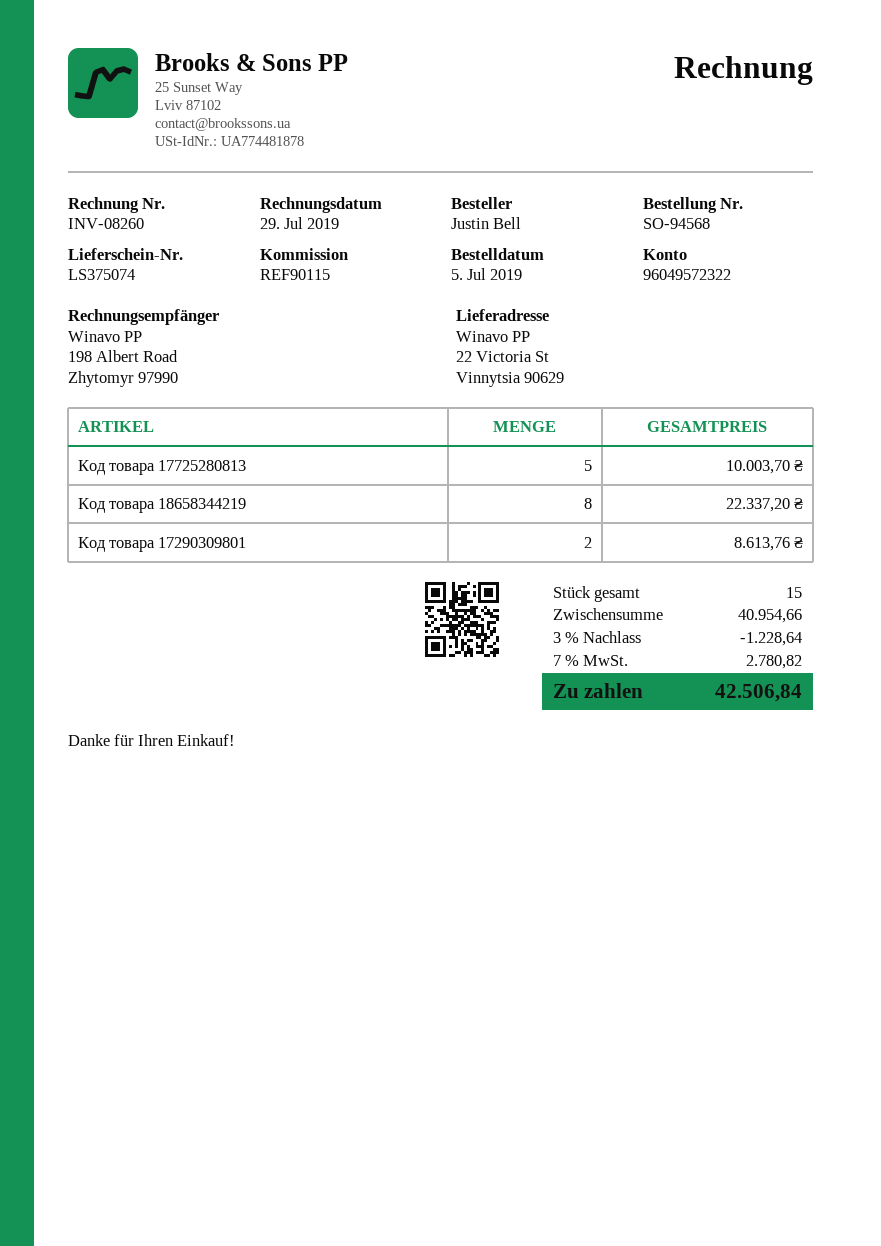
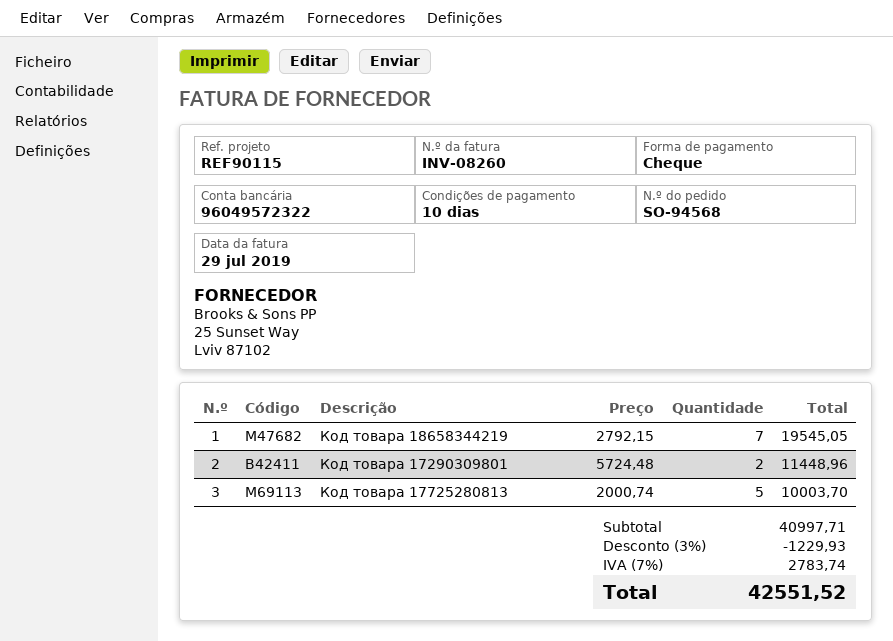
Код товара 18658344219: 8 for 22337.20 -> 7 for 19545.05
Код товара 17290309801: 2 for 8613.76 -> 2 for 11448.96
subtotal: 40954.66 -> 40997.71
discount: 3% = 1228.64 -> 3% = 1229.93
tax: 7% = 2780.82 -> 7% = 2783.74
total: 42506.84 -> 42551.52

